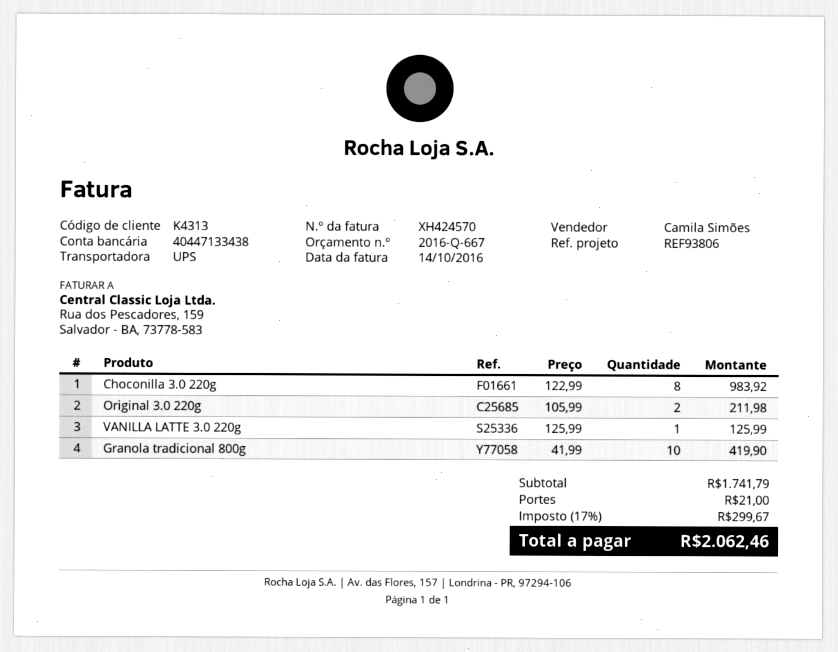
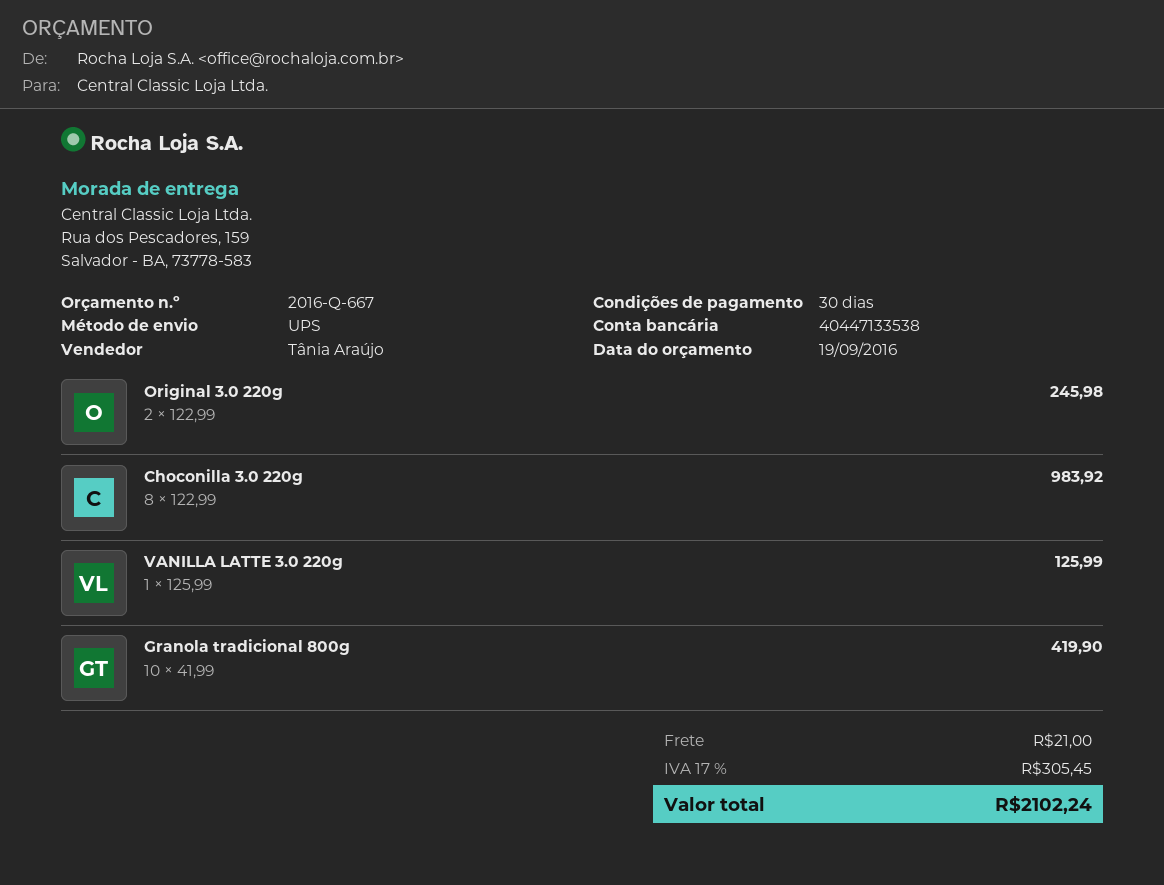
sales rep: Camila Simões -> Tânia Araújo
bank account: 40447133438 -> 40447133538
Original 3.0 220g: 2 x 105.99 = 211.98 -> 2 x 122.99 = 245.98
tax: 17% = 299.67 -> 17% = 305.45
total: 2062.46 -> 2102.24

